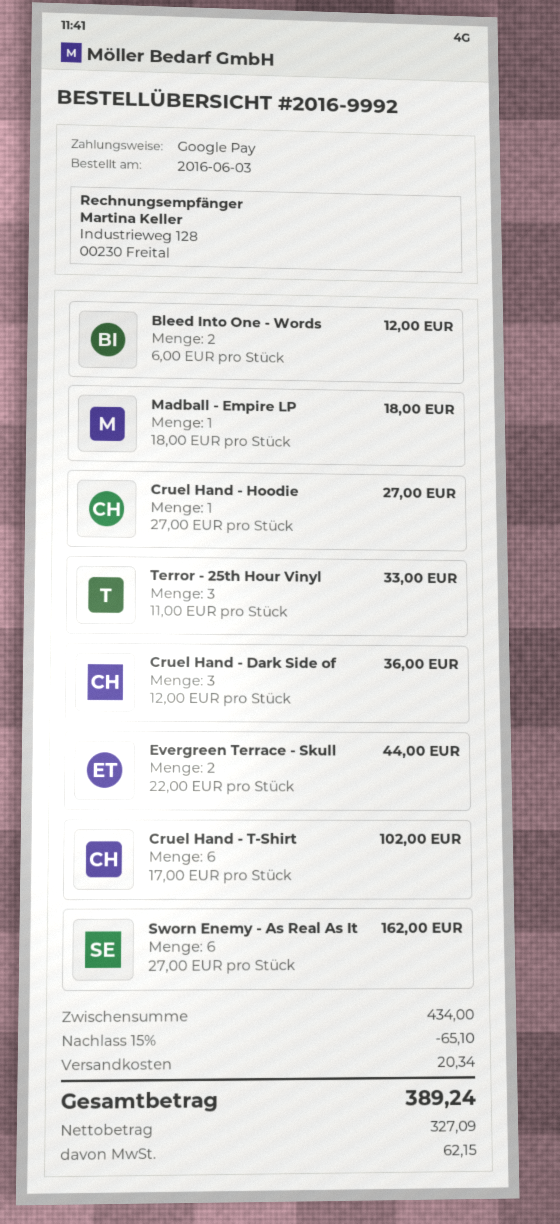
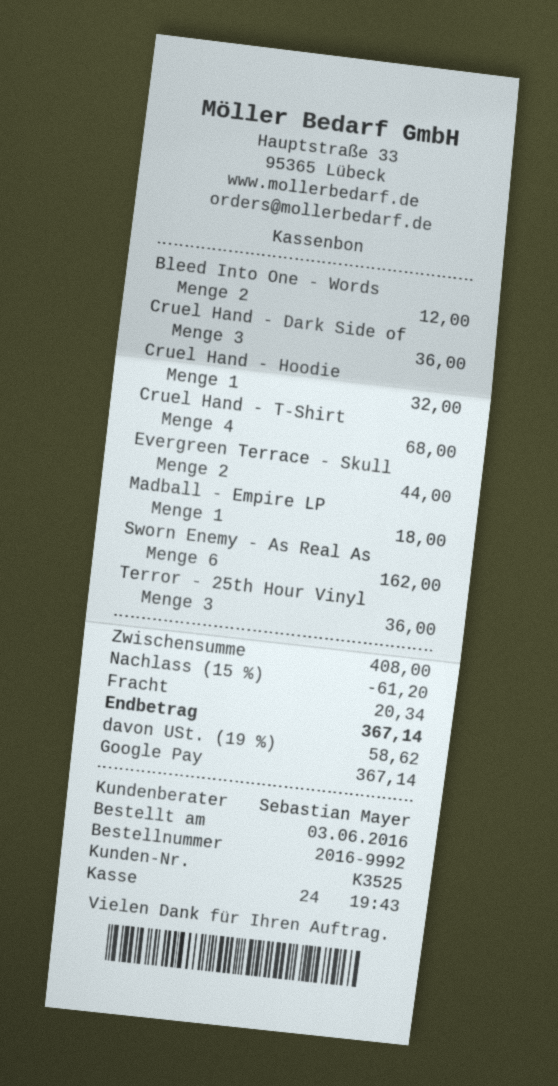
Cruel Hand - Hoodie: 1 for 27.00 -> 1 for 32.00
Terror - 25th Hour Vinyl: 3 for 33.00 -> 3 for 36.00
Cruel Hand - T-Shirt: 6 for 102.00 -> 4 for 68.00
subtotal: 434.00 -> 408.00
discount: 15% = 65.10 -> 15% = 61.20
tax: 62.15 -> 58.62
total: 389.24 -> 367.14

